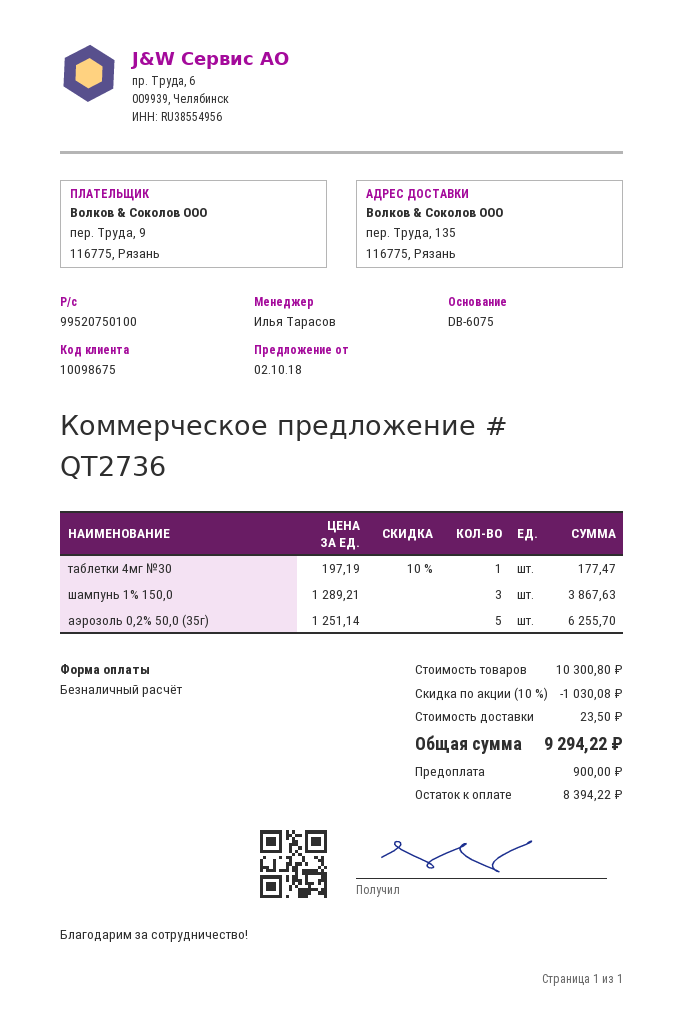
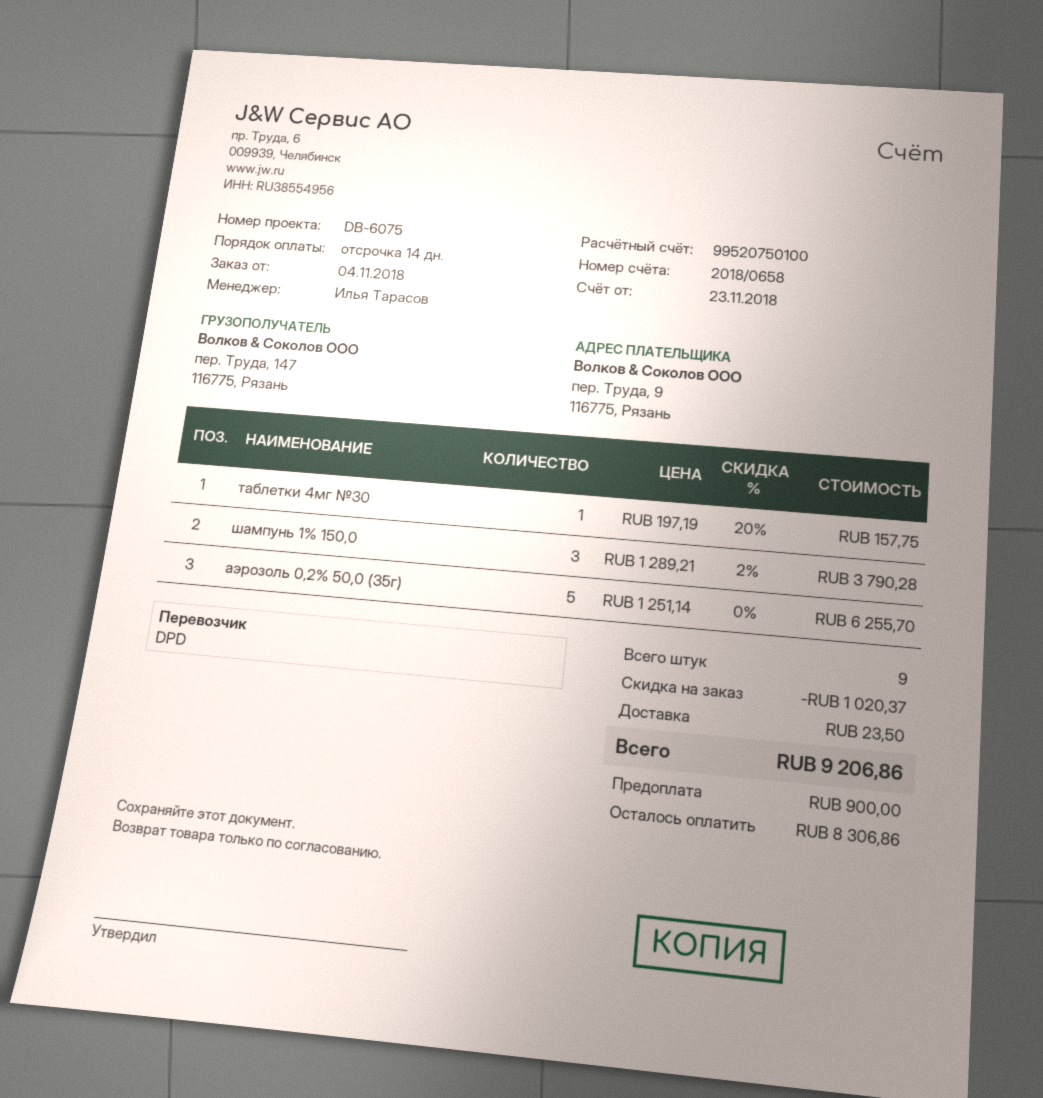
ship to: пер. Труда, 135, 116775, Рязань -> пер. Труда, 147, 116775, Рязань
таблетки 4мг №30: 1 x 197.19 - 10% = 177.47 -> 1 x 197.19 - 20% = 157.75
шампунь 1% 150,0: 3 x 1289.21 = 3867.63 -> 3 x 1289.21 - 2% = 3790.28
discount: 1030.08 -> 1020.37
total: 9294.22 -> 9206.86
balance: 8394.22 -> 8306.86

